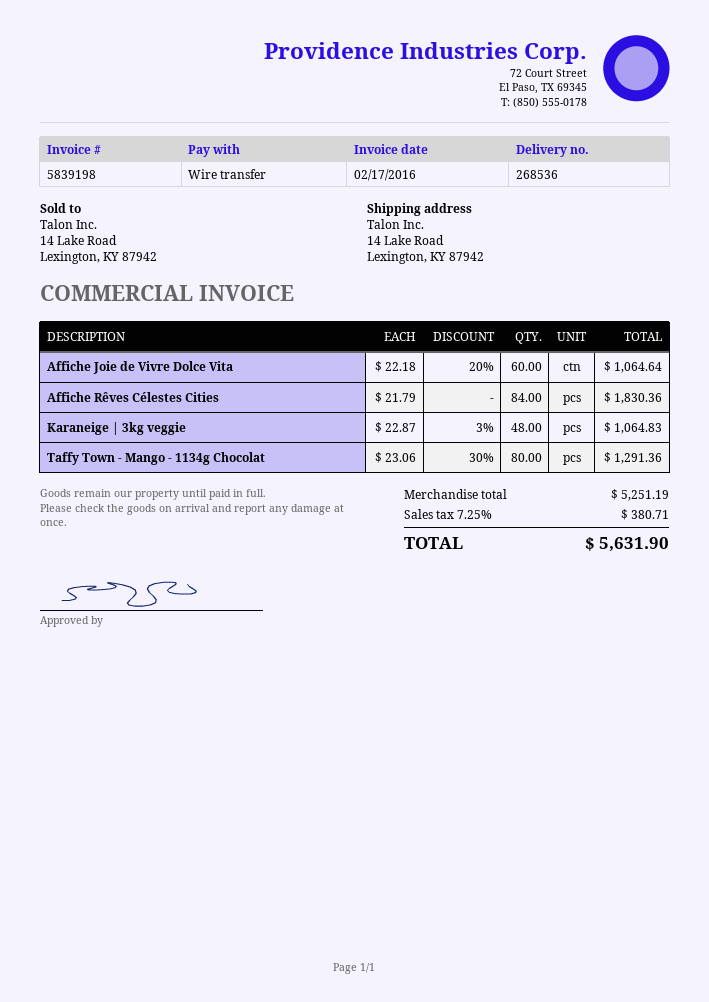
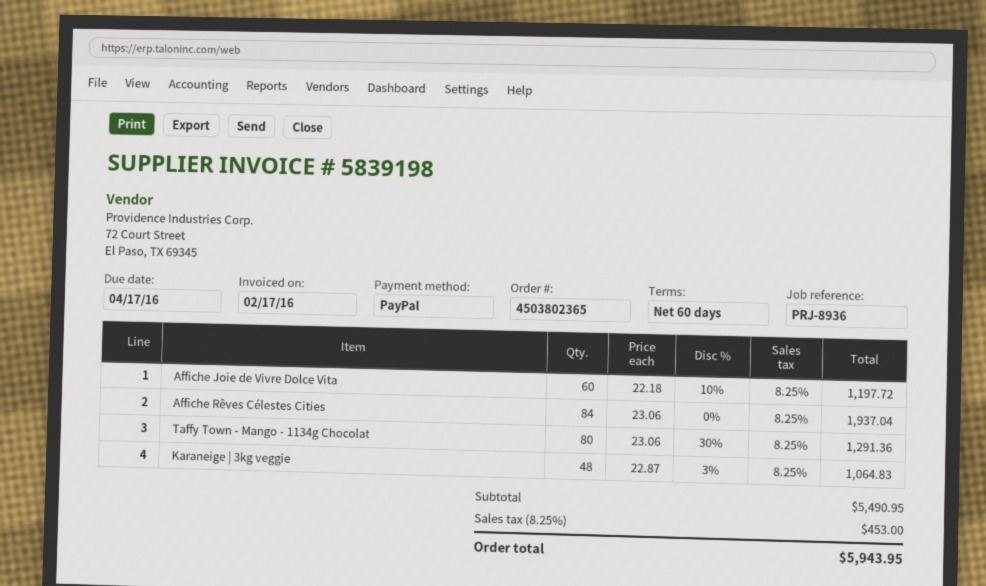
payment method: bank transfer -> PayPal
Affiche Joie de Vivre Dolce Vita: 60 x 22.18 - 20% = 1064.64 -> 60 x 22.18 - 10% = 1197.72
Affiche Rêves Célestes Cities: 84 x 21.79 = 1830.36 -> 84 x 23.06 = 1937.04
subtotal: 5251.19 -> 5490.95
tax: 7.25% = 380.71 -> 8.25% = 453.00
total: 5631.90 -> 5943.95

